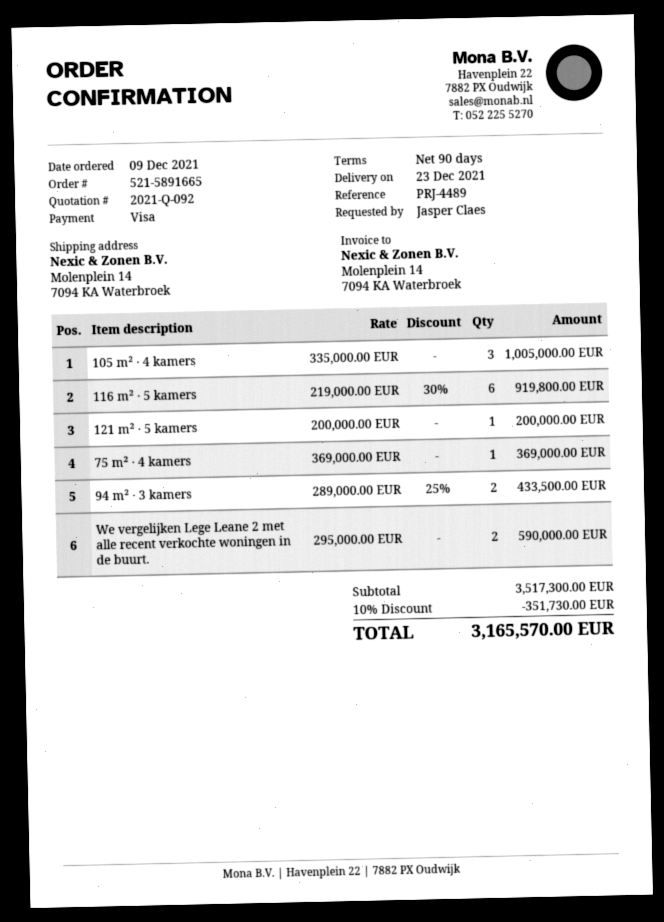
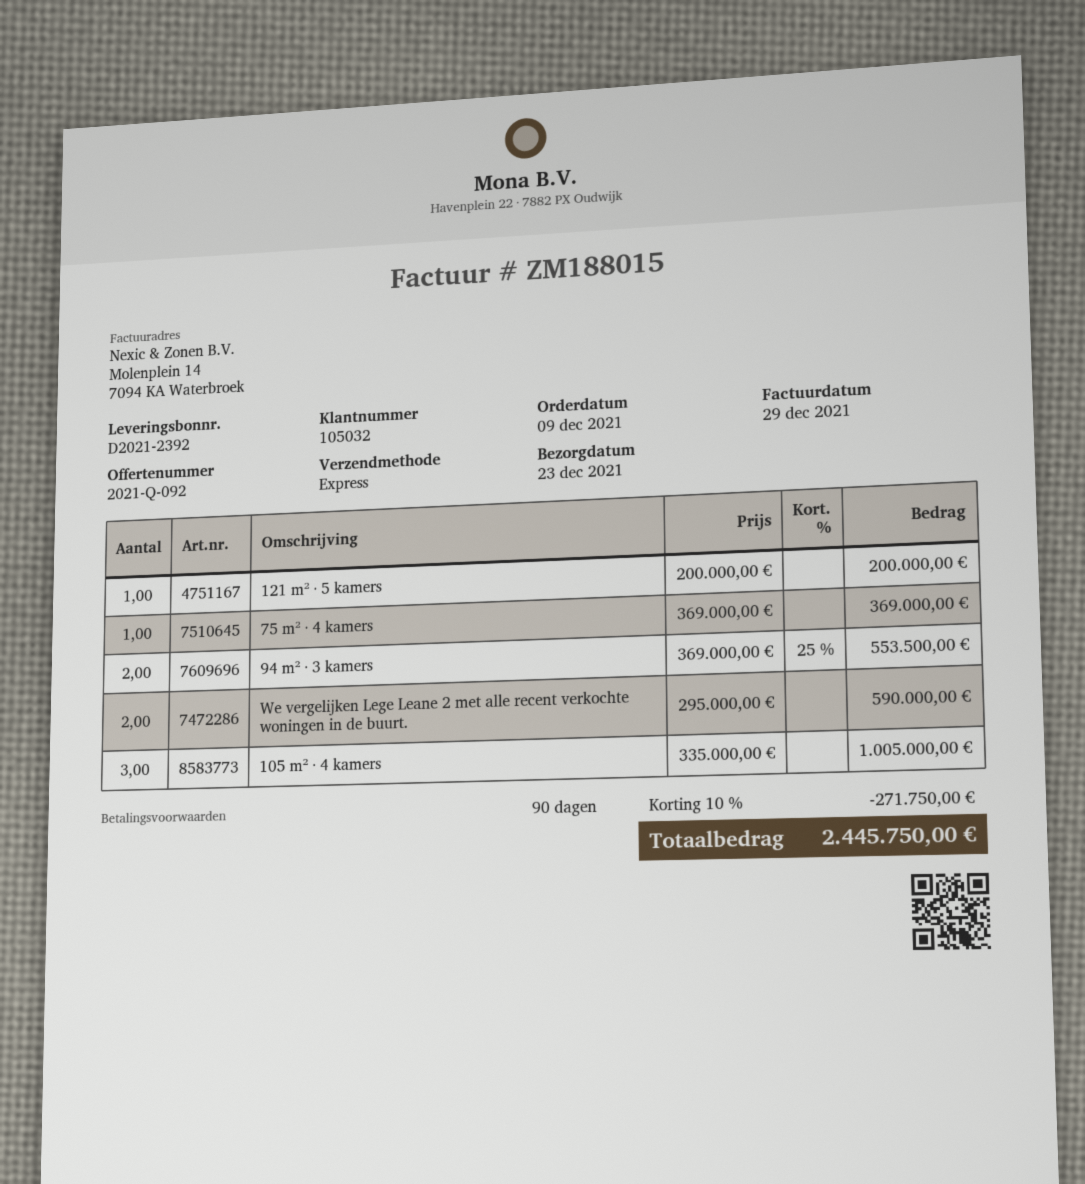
116 m² · 5 kamers: 6 x 219000.00 - 30% = 919800.00 -> none
94 m² · 3 kamers: 2 x 289000.00 - 25% = 433500.00 -> 2 x 369000.00 - 25% = 553500.00
discount: 10% = 351730.00 -> 10% = 271750.00
total: 3165570.00 -> 2445750.00

